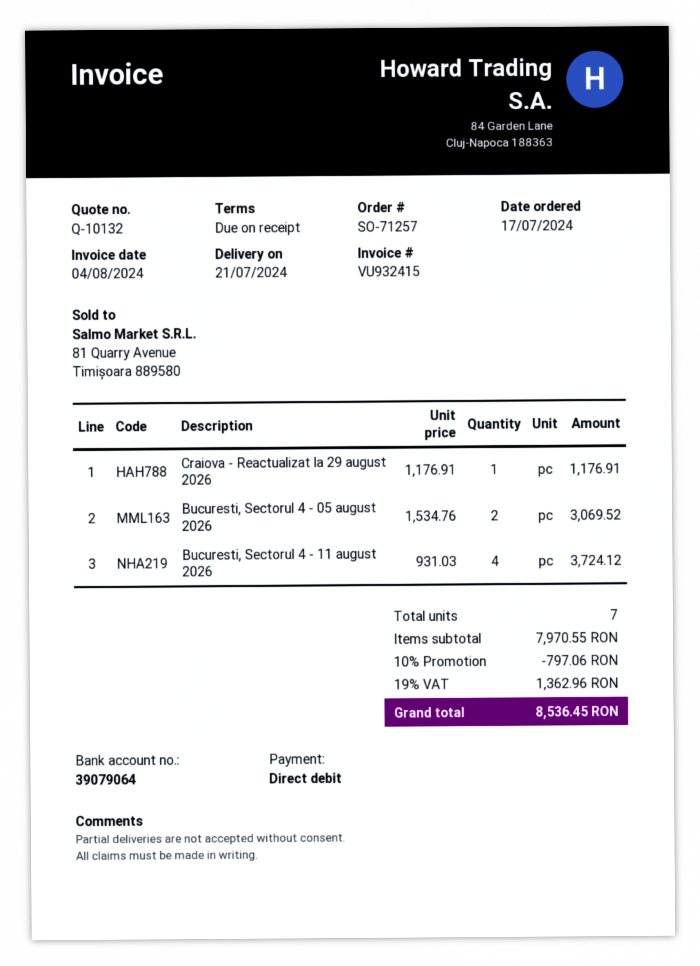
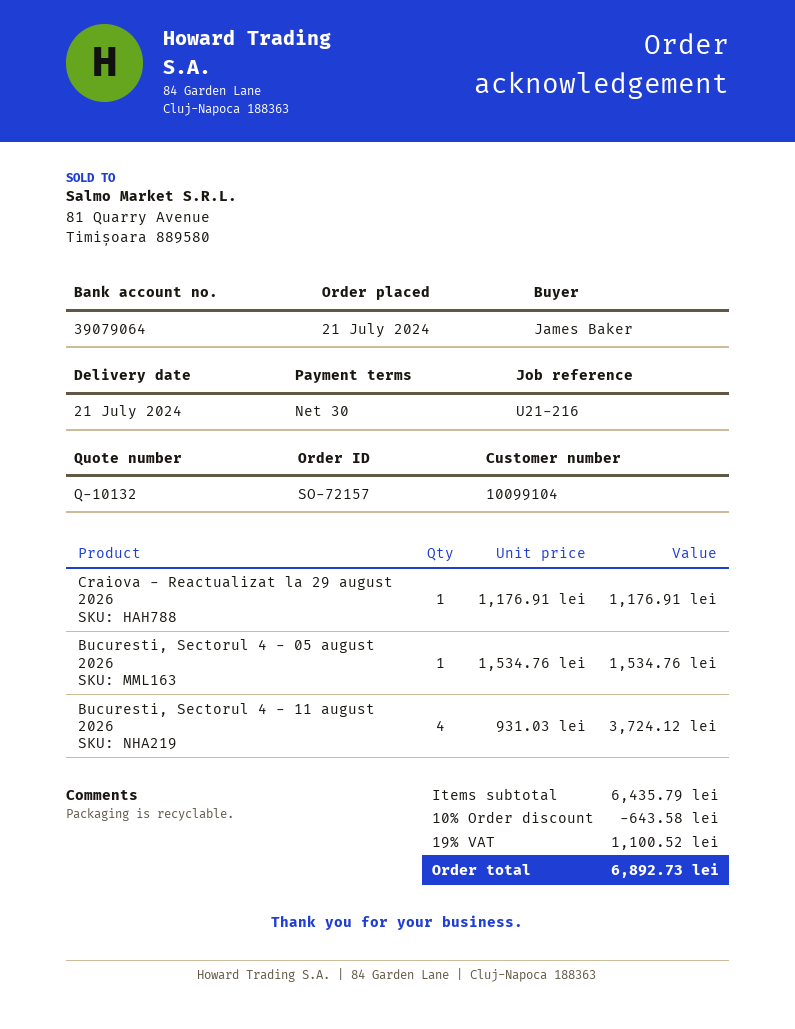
order number: SO-71257 -> SO-72157
order date: 2024-07-17 -> 2024-07-21
payment terms: on receipt -> 30 days
Bucuresti, Sectorul 4 - 05 august 2026: 2 x 1534.76 = 3069.52 -> 1 x 1534.76 = 1534.76
subtotal: 7970.55 -> 6435.79
discount: 10% = 797.06 -> 10% = 643.58
tax: 19% = 1362.96 -> 19% = 1100.52
total: 8536.45 -> 6892.73

